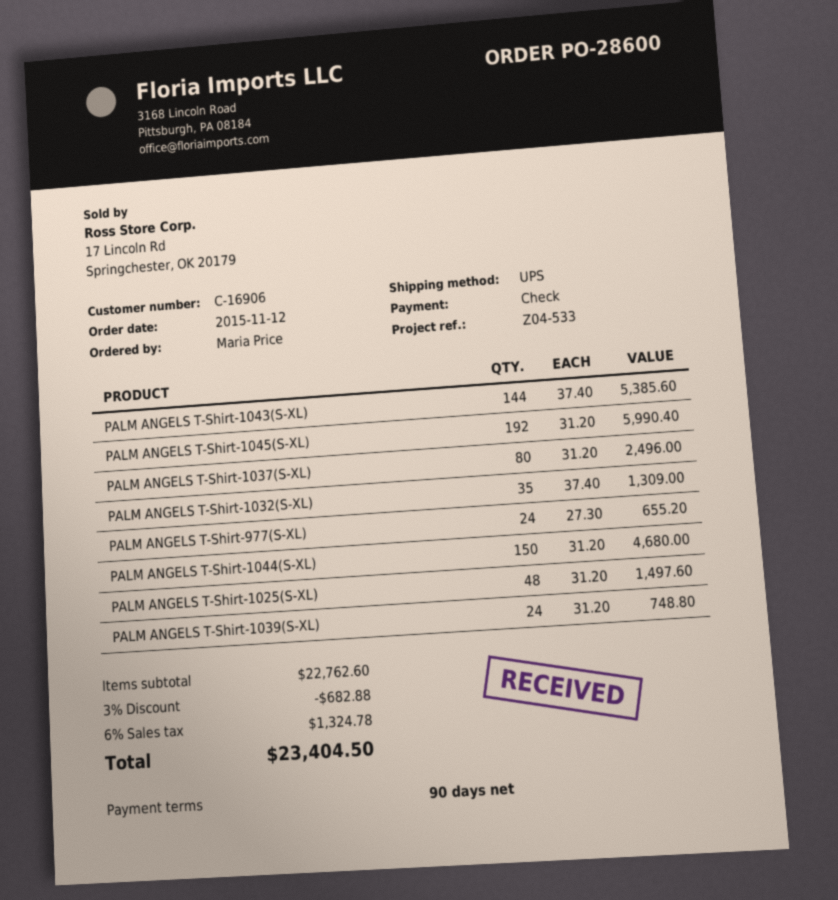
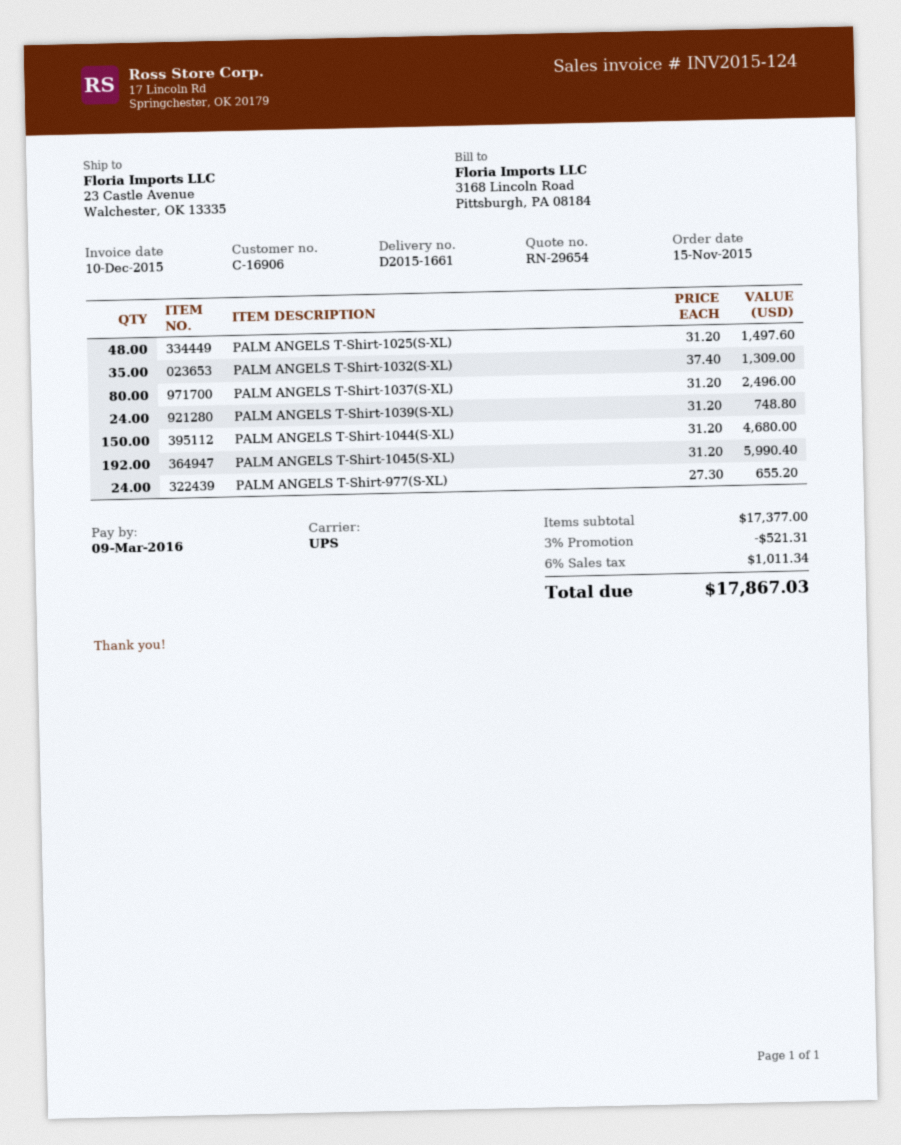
order date: 2015-11-12 -> 2015-11-15
PALM ANGELS T-Shirt-1043(S-XL): 144 x 37.40 = 5385.60 -> none
subtotal: 22762.60 -> 17377.00
discount: 3% = 682.88 -> 3% = 521.31
tax: 6% = 1324.78 -> 6% = 1011.34
total: 23404.50 -> 17867.03

